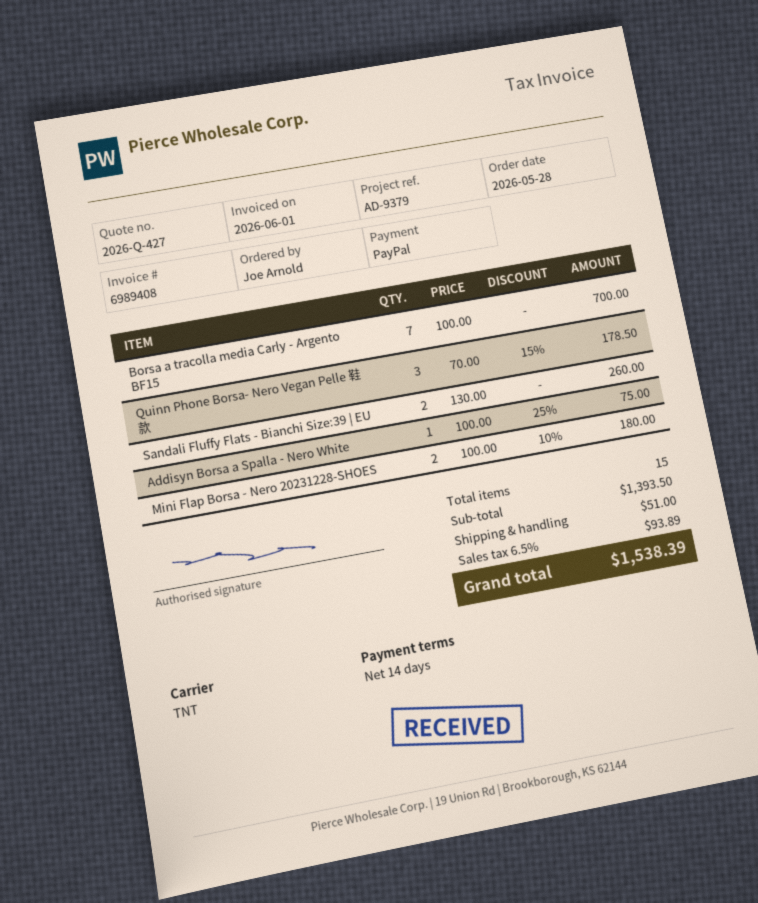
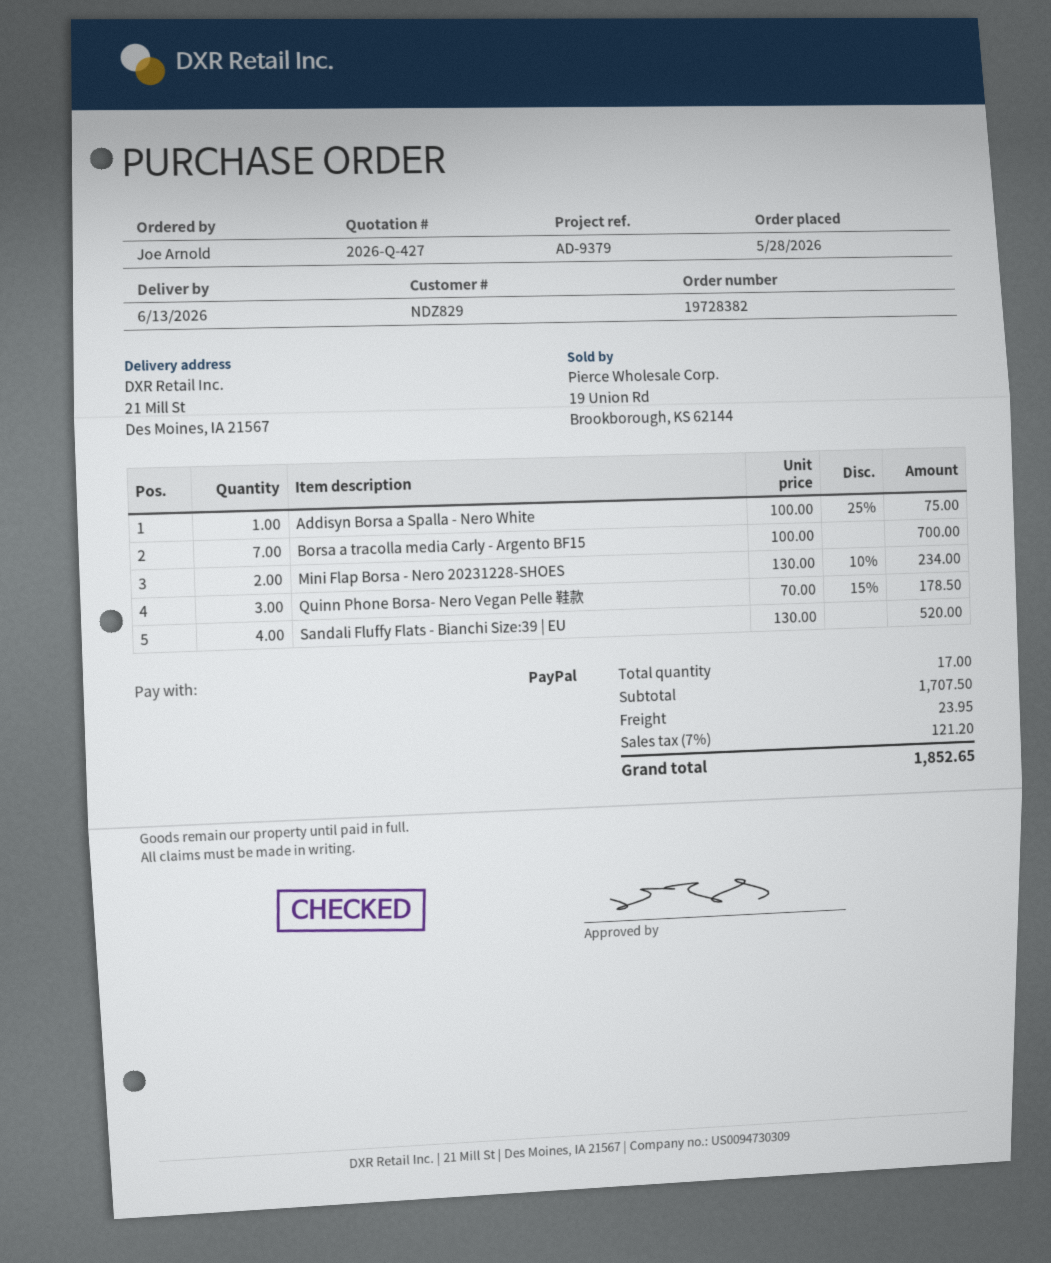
Sandali Fluffy Flats - Bianchi Size:39 | EU: 2 x 130.00 = 260.00 -> 4 x 130.00 = 520.00
Mini Flap Borsa - Nero 20231228-SHOES: 2 x 100.00 - 10% = 180.00 -> 2 x 130.00 - 10% = 234.00
total quantity: 15 -> 17
subtotal: 1393.50 -> 1707.50
shipping: 51.00 -> 23.95
tax: 6.5% = 93.89 -> 7% = 121.20
total: 1538.39 -> 1852.65

